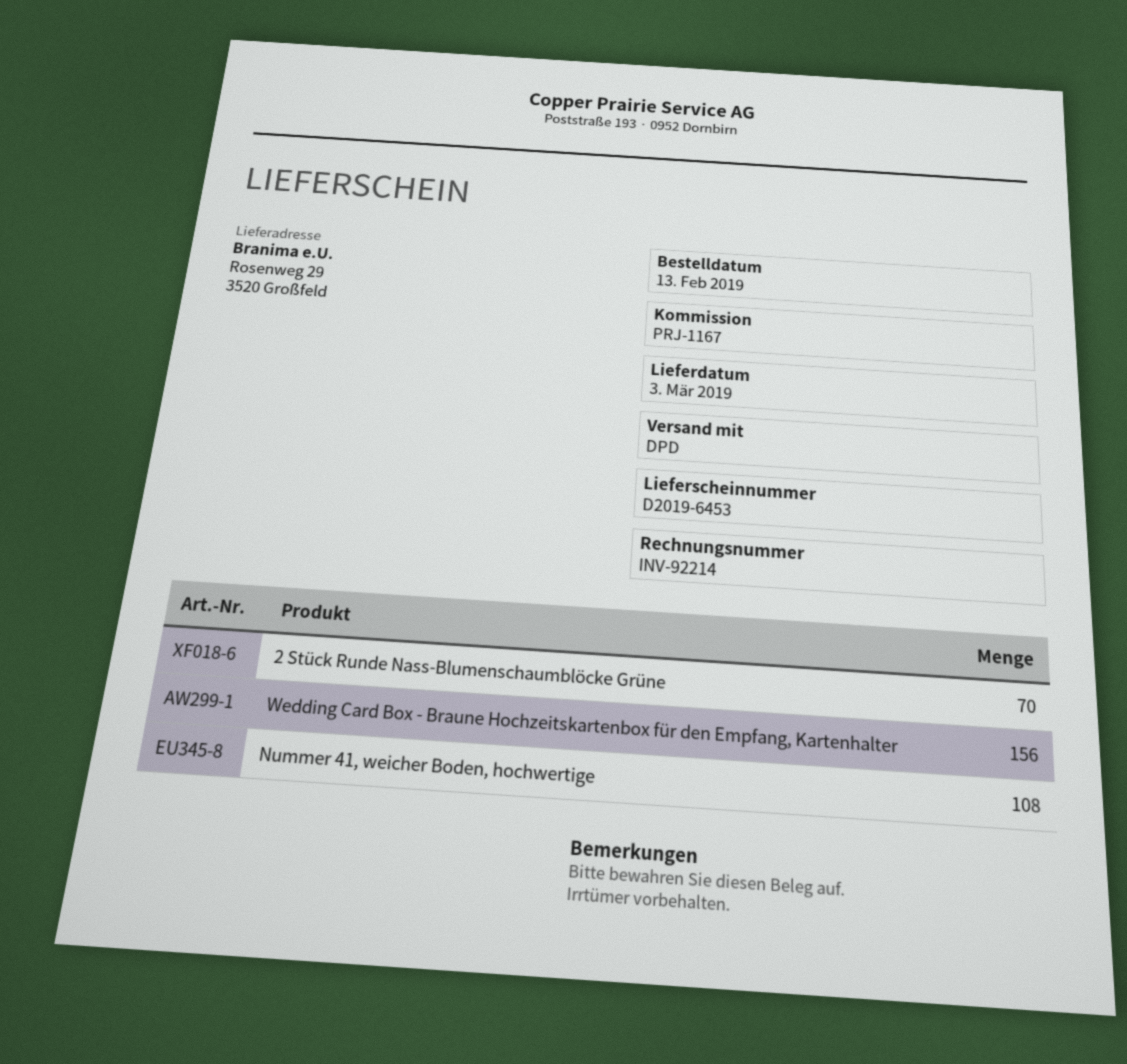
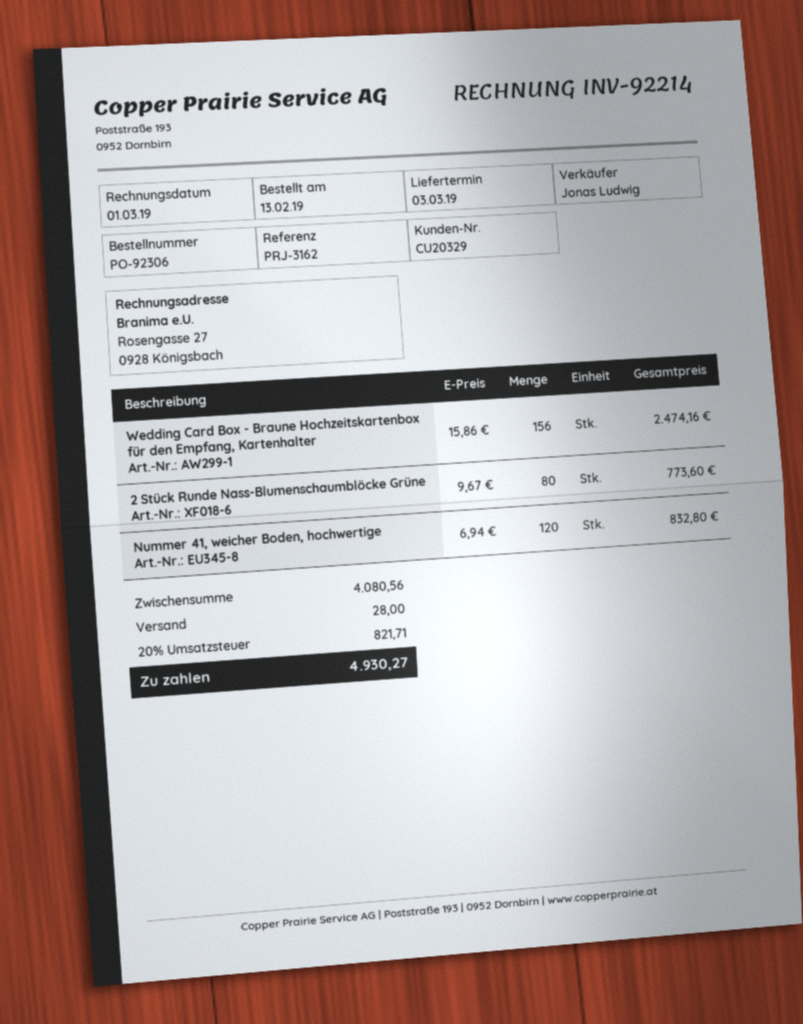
reference: PRJ-1167 -> PRJ-3162
2 Stück Runde Nass-Blumenschaumblöcke Grüne: 70 -> 80
Nummer 41, weicher Boden, hochwertige: 108 -> 120

